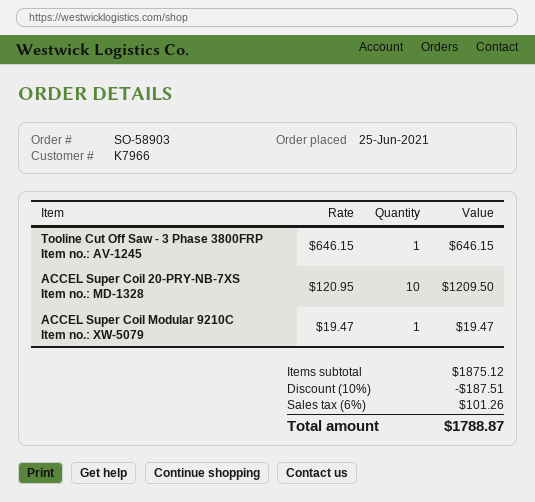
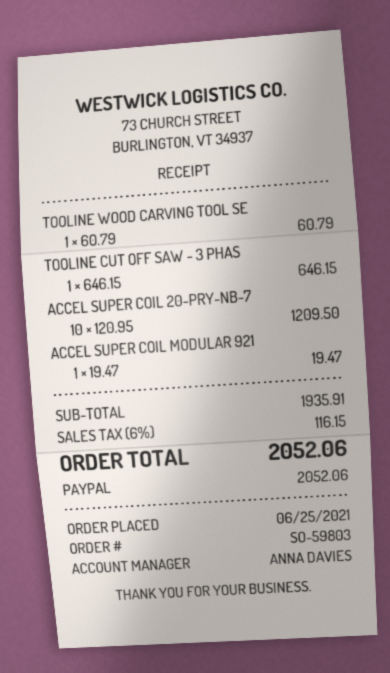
order number: SO-58903 -> SO-59803
TOOLINE WOOD CARVING TOOL SE: none -> 1 x 60.79 = 60.79
subtotal: 1875.12 -> 1935.91
discount: 10% = 187.51 -> none
tax: 6% = 101.26 -> 6% = 116.15
total: 1788.87 -> 2052.06

